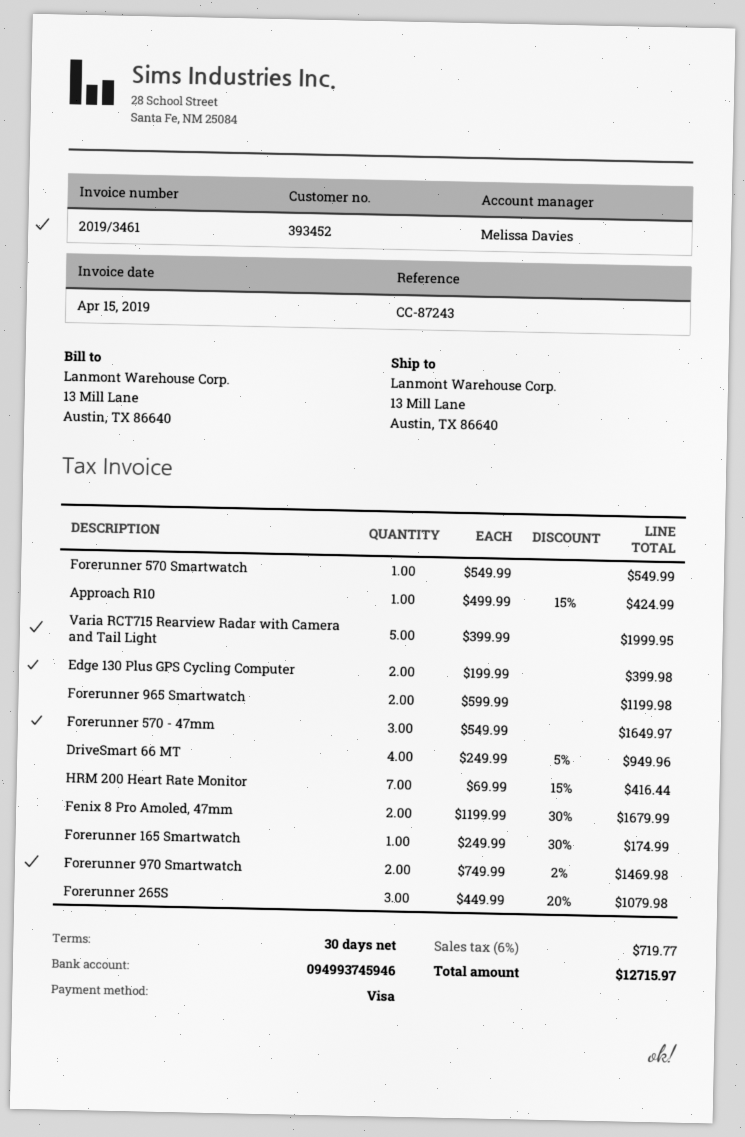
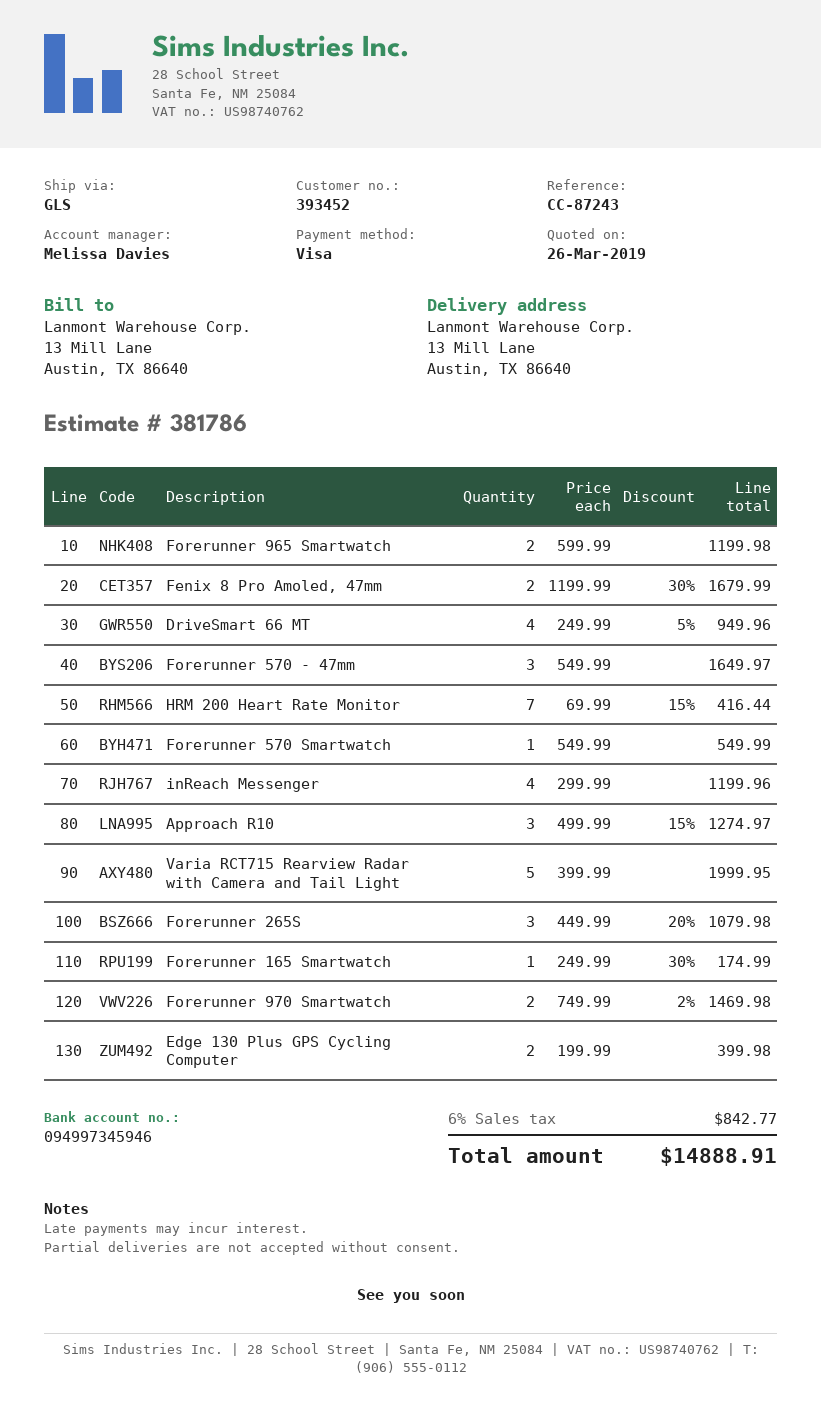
bank account: 094993745946 -> 094997345946
Approach R10: 1 x 499.99 - 15% = 424.99 -> 3 x 499.99 - 15% = 1274.97
inReach Messenger: none -> 4 x 299.99 = 1199.96
tax: 6% = 719.77 -> 6% = 842.77
total: 12715.97 -> 14888.91

